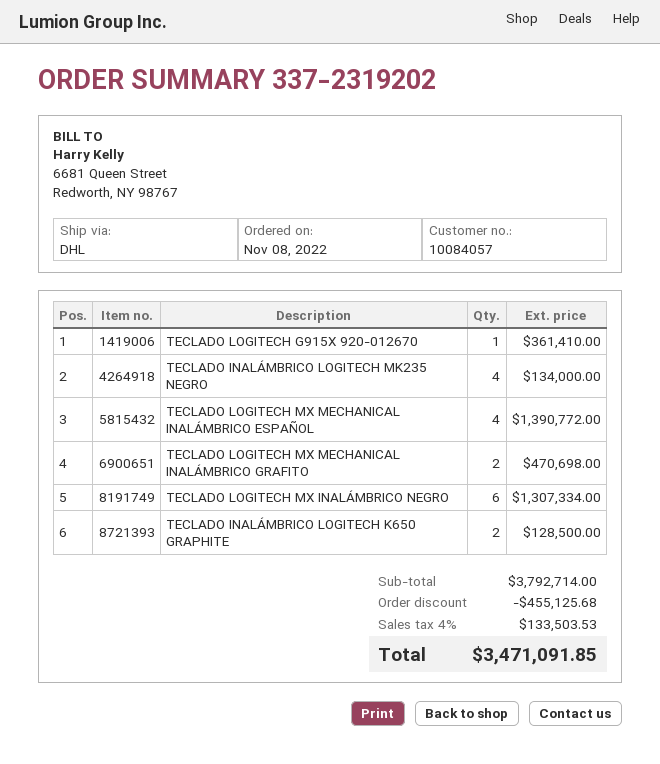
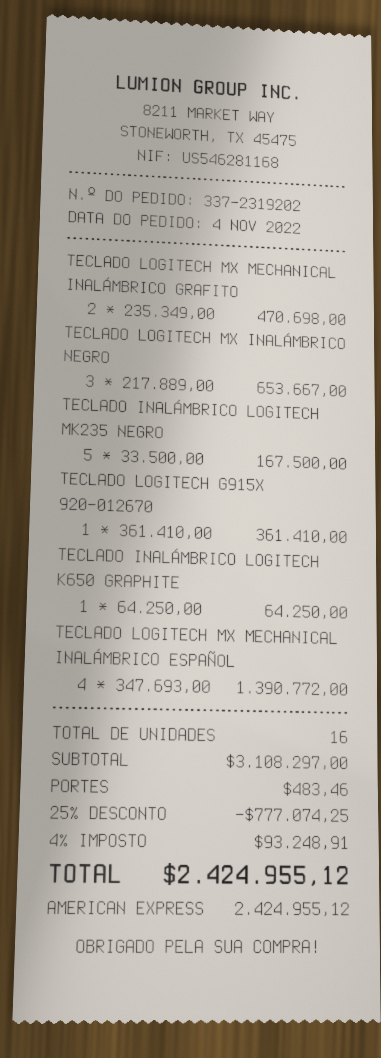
order date: 2022-11-08 -> 2022-11-04
TECLADO INALÁMBRICO LOGITECH MK235 NEGRO: 4 for 134000.00 -> 5 for 167500.00
TECLADO LOGITECH MX INALÁMBRICO NEGRO: 6 for 1307334.00 -> 3 for 653667.00
TECLADO INALÁMBRICO LOGITECH K650 GRAPHITE: 2 for 128500.00 -> 1 for 64250.00
subtotal: 3792714.00 -> 3108297.00
discount: 455125.68 -> 777074.25
shipping: none -> 483.46
tax: 4% = 133503.53 -> 4% = 93248.91
total: 3471091.85 -> 2424955.12

